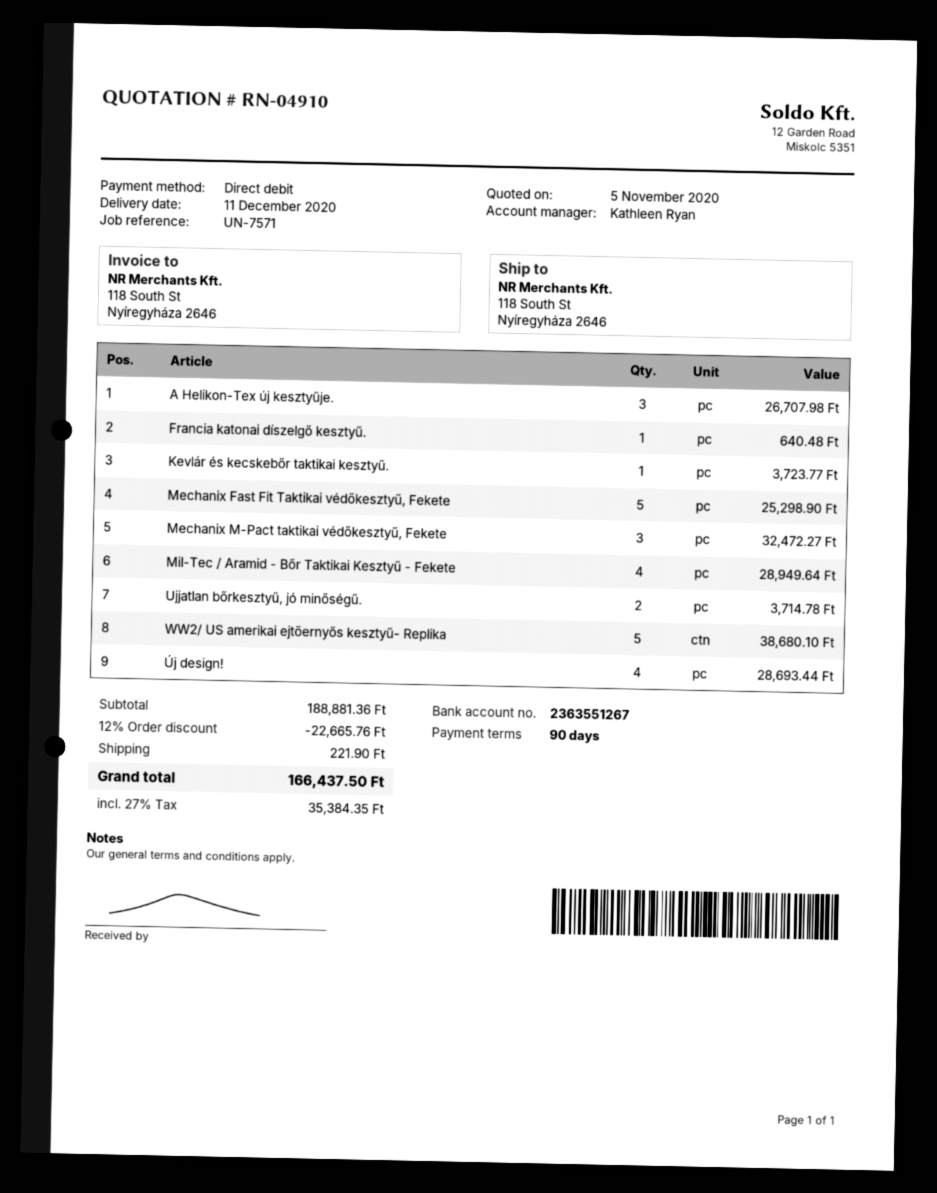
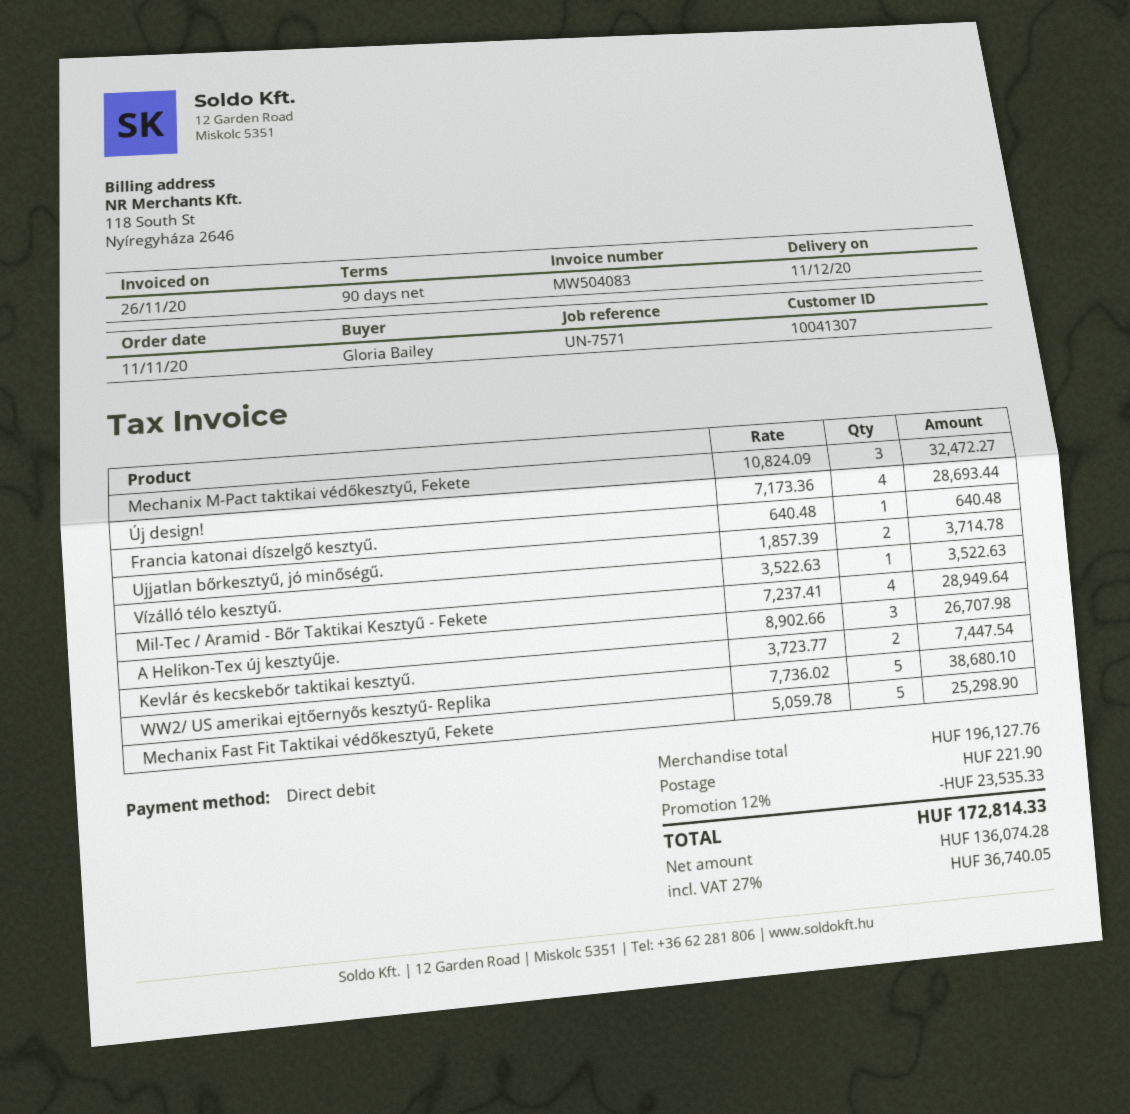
Kevlár és kecskebőr taktikai kesztyű.: 1 for 3723.77 -> 2 for 7447.54
Vízálló télo kesztyű.: none -> 1 for 3522.63
subtotal: 188881.36 -> 196127.76
discount: 12% = 22665.76 -> 12% = 23535.33
tax: 27% = 35384.35 -> 27% = 36740.05
total: 166437.50 -> 172814.33

